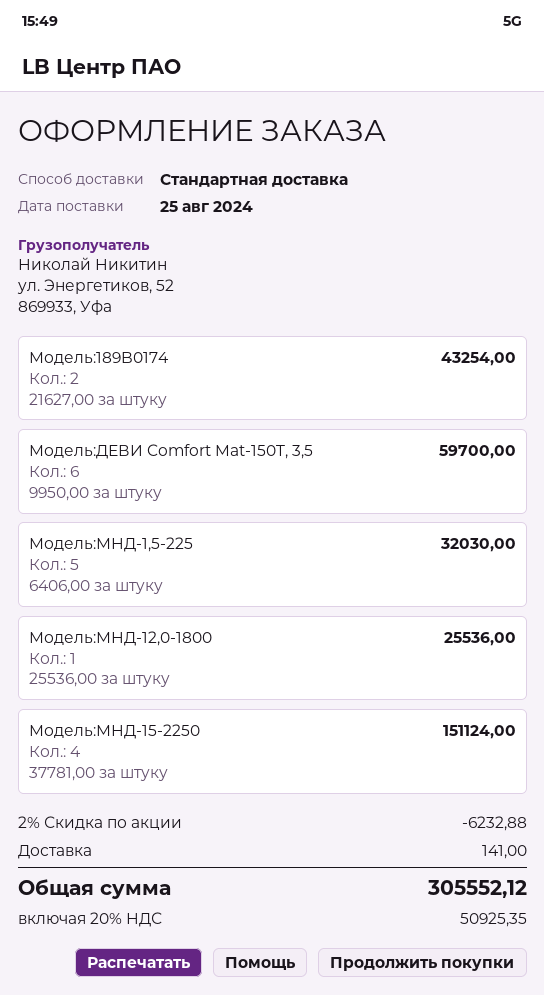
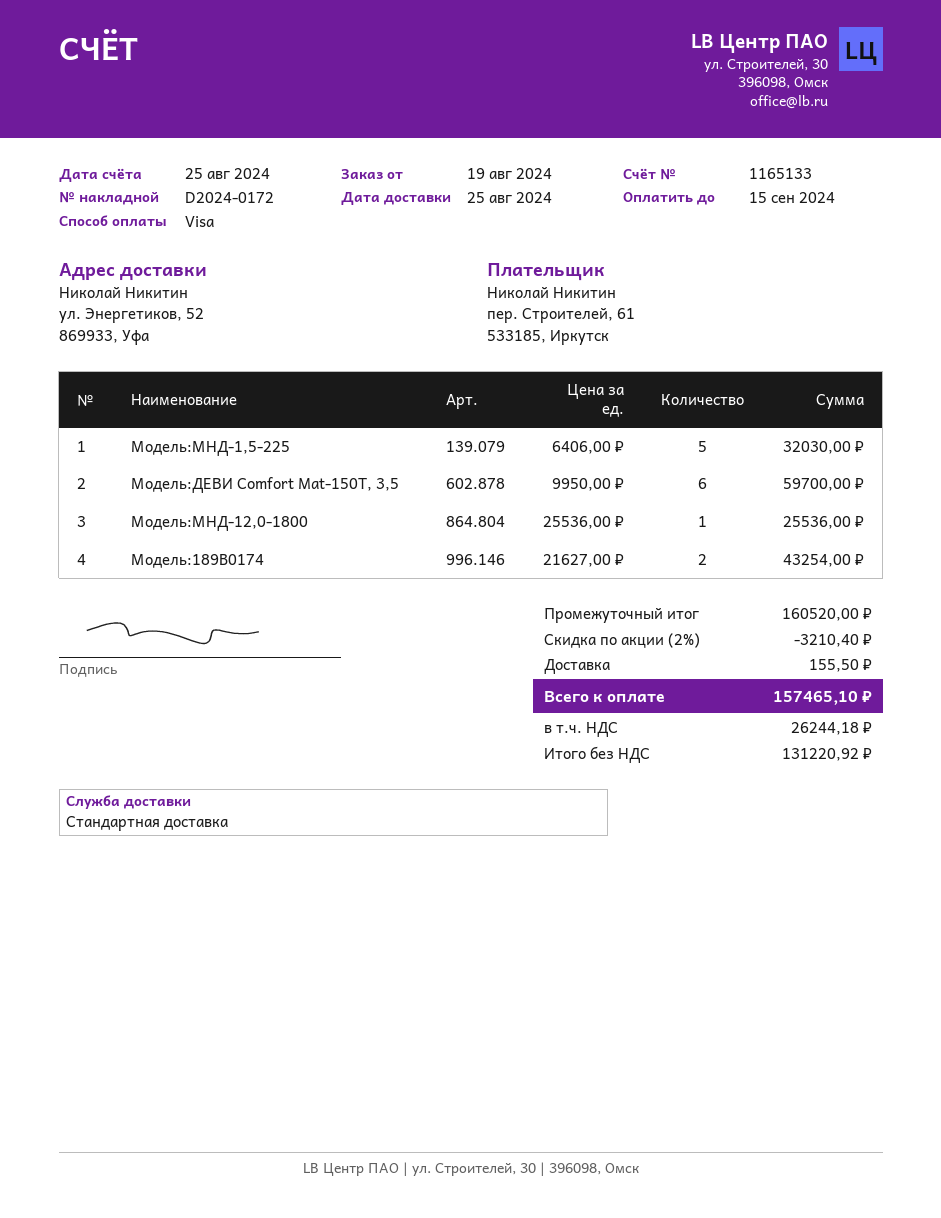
Модель:МНД-15-2250: 4 x 37781.00 = 151124.00 -> none
discount: 2% = 6232.88 -> 2% = 3210.40
shipping: 141.00 -> 155.50
tax: 50925.35 -> 26244.18
total: 305552.12 -> 157465.10

